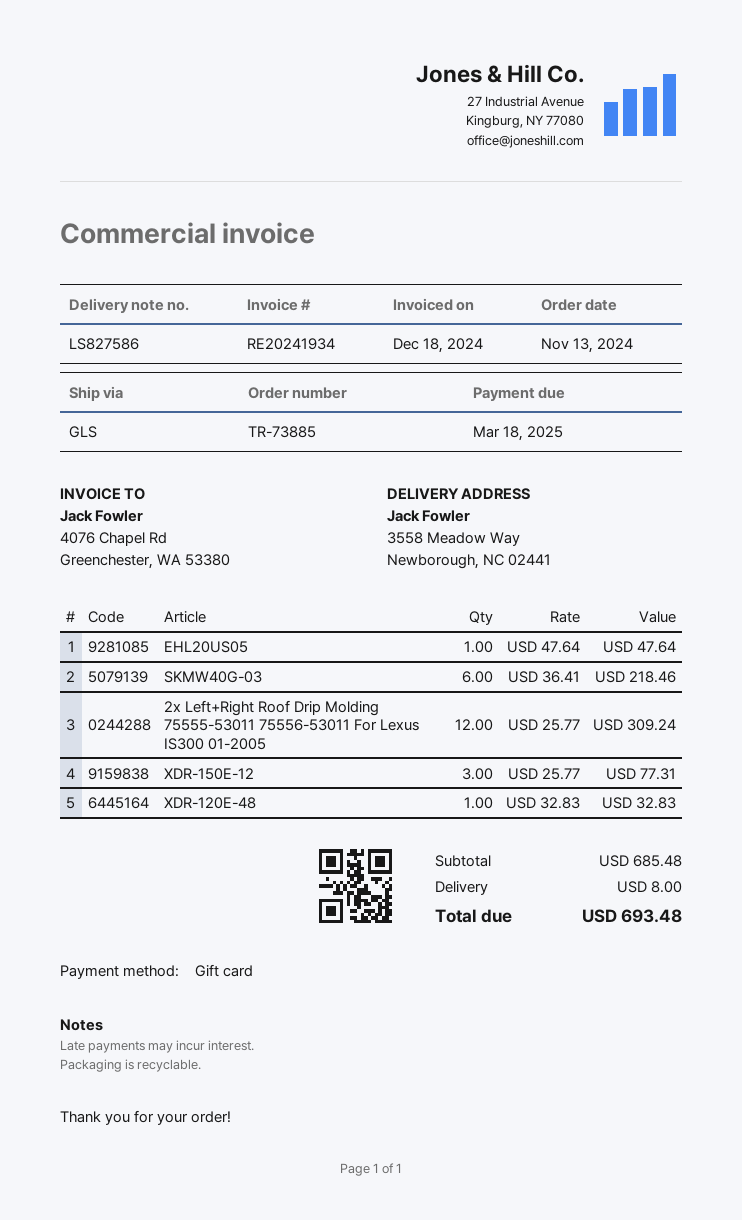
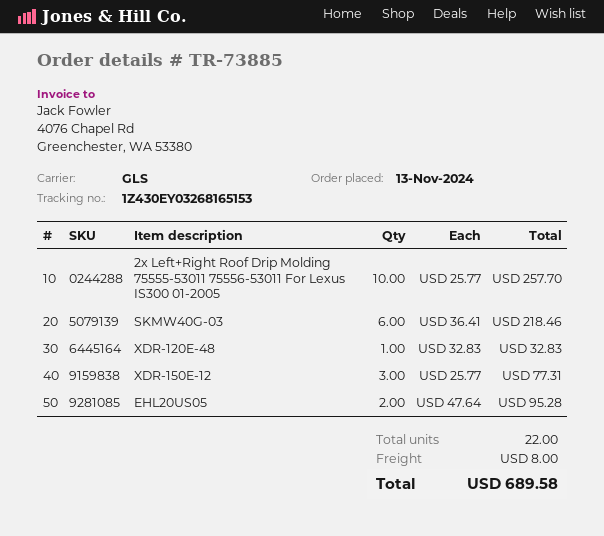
EHL20US05: 1 x 47.64 = 47.64 -> 2 x 47.64 = 95.28
2x Left+Right Roof Drip Molding 75555-53011 75556-53011 For Lexus IS300 01-2005: 12 x 25.77 = 309.24 -> 10 x 25.77 = 257.70
total: 693.48 -> 689.58

